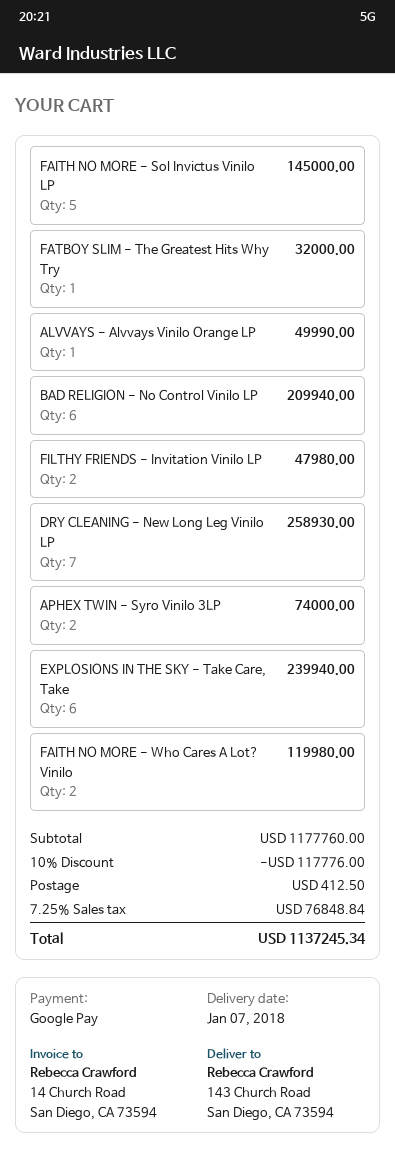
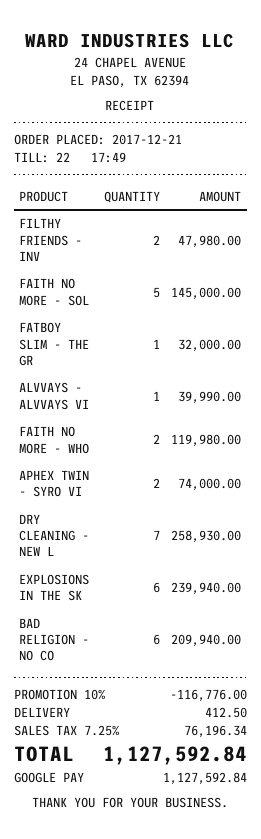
ALVVAYS - Alvvays Vinilo Orange LP: 1 for 49990.00 -> 1 for 39990.00
discount: 10% = 117776.00 -> 10% = 116776.00
tax: 7.25% = 76848.84 -> 7.25% = 76196.34
total: 1137245.34 -> 1127592.84

